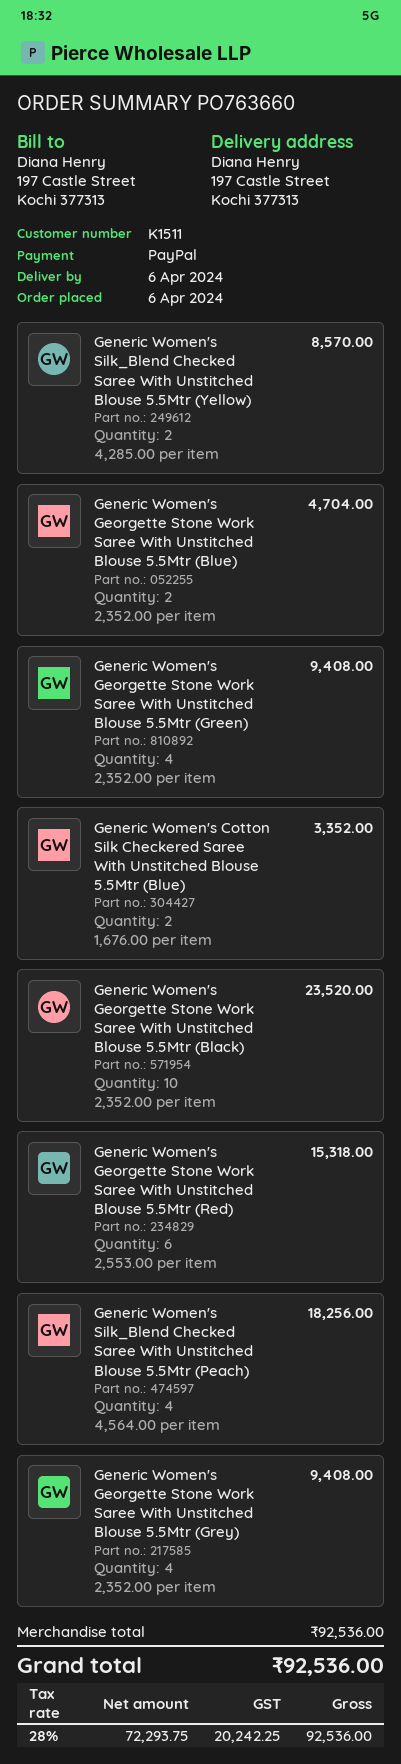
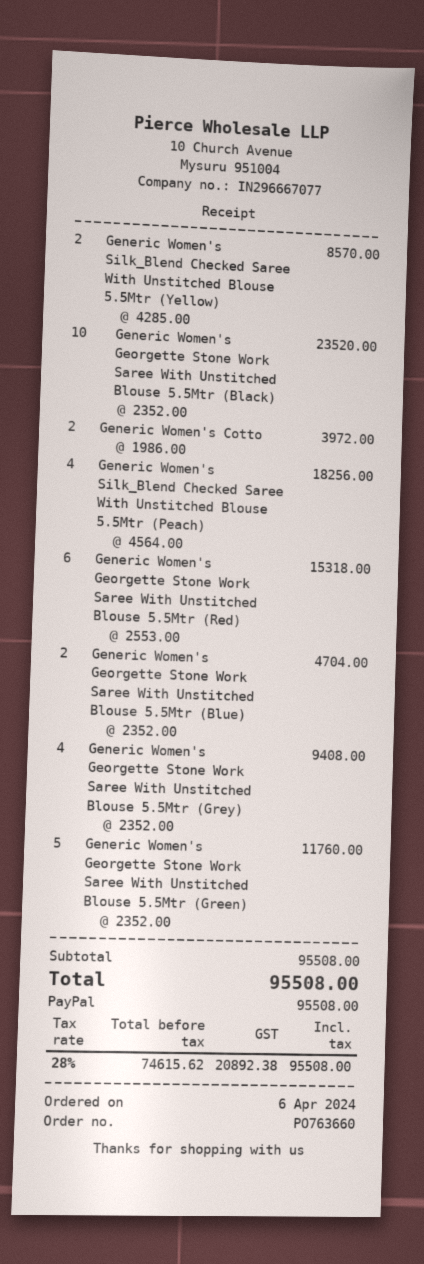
Generic Women's Georgette Stone Work Saree With Unstitched Blouse 5.5Mtr (Green): 4 x 2352.00 = 9408.00 -> 5 x 2352.00 = 11760.00
Generic Women's Cotton Silk Checkered Saree With Unstitched Blouse 5.5Mtr (Blue): 2 x 1676.00 = 3352.00 -> 2 x 1986.00 = 3972.00
subtotal: 92536.00 -> 95508.00
net: 72293.75 -> 74615.62
tax: 28% = 20242.25 -> 28% = 20892.38
total: 92536.00 -> 95508.00

